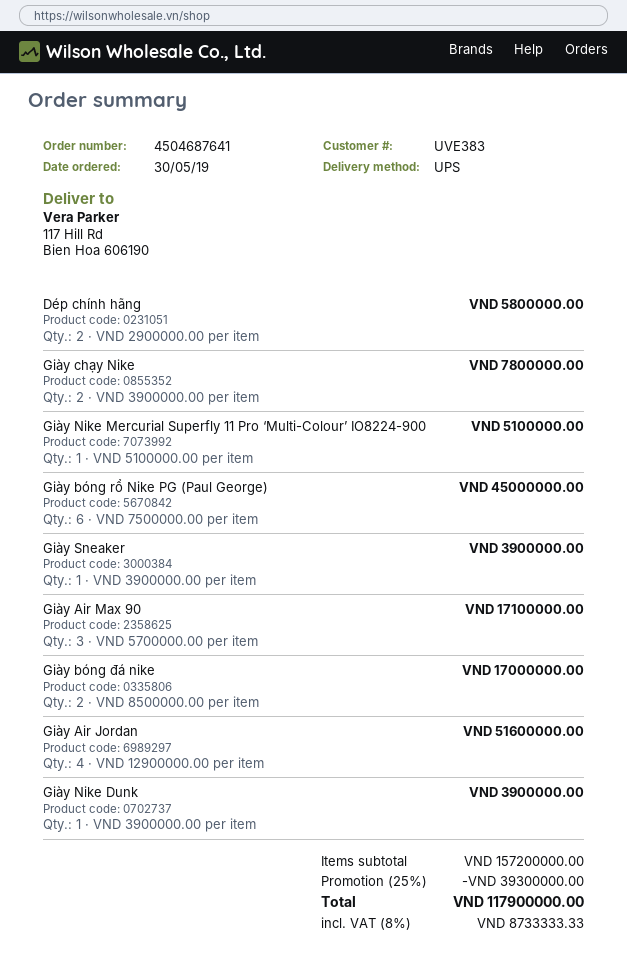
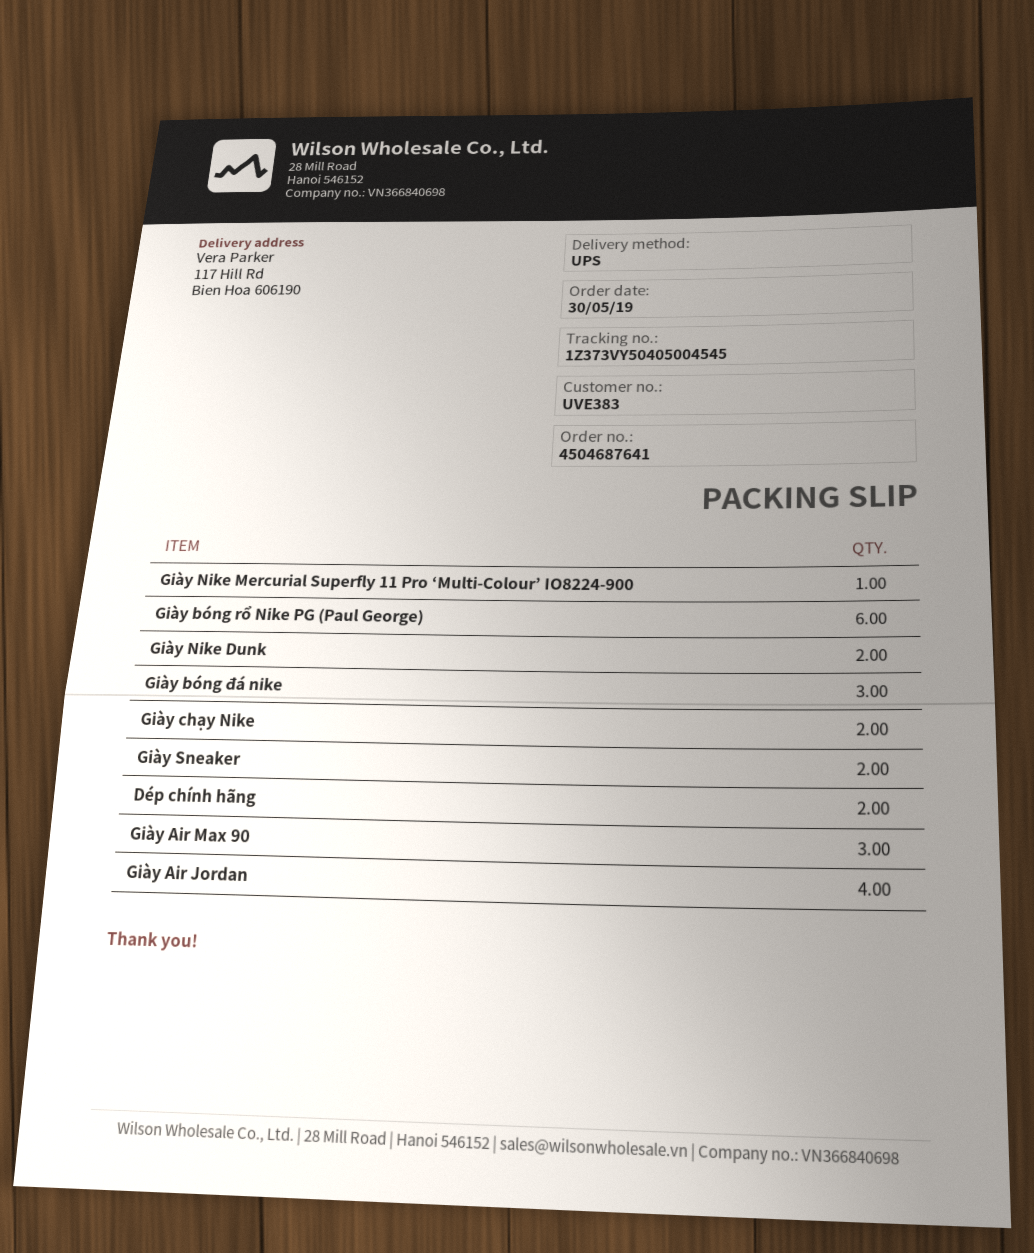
Giày Sneaker: 1 -> 2
Giày bóng đá nike: 2 -> 3
Giày Nike Dunk: 1 -> 2

